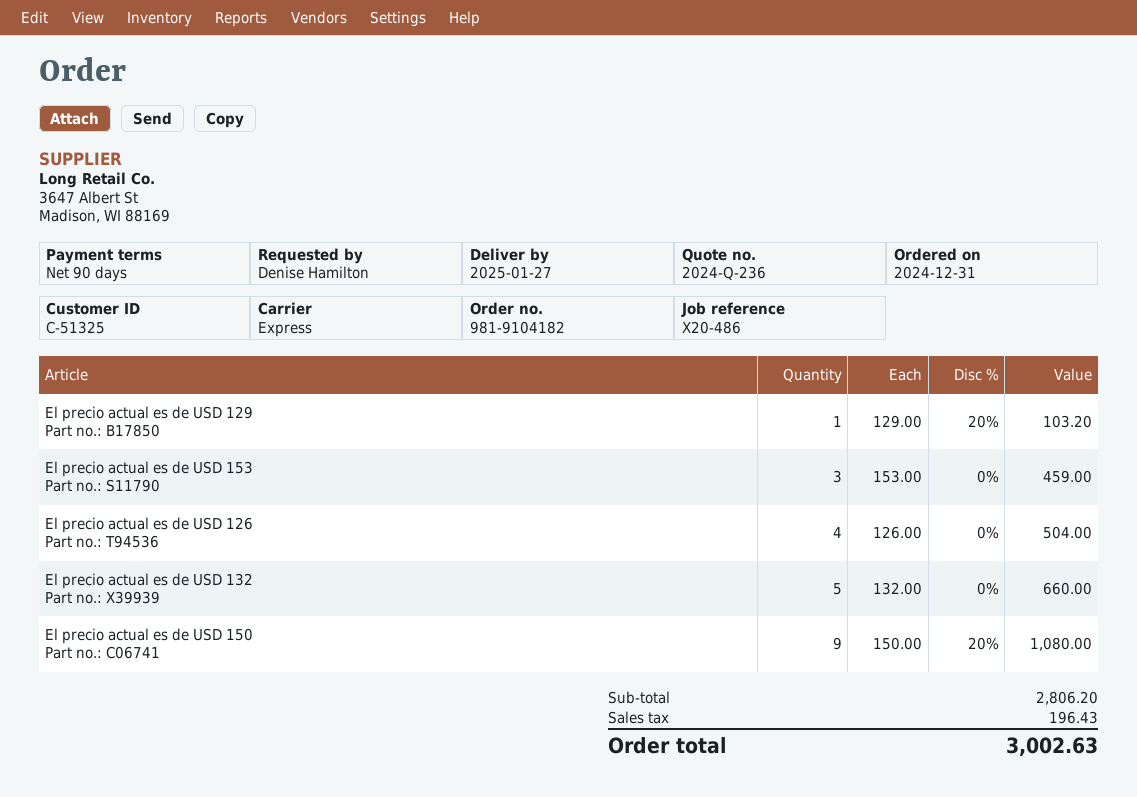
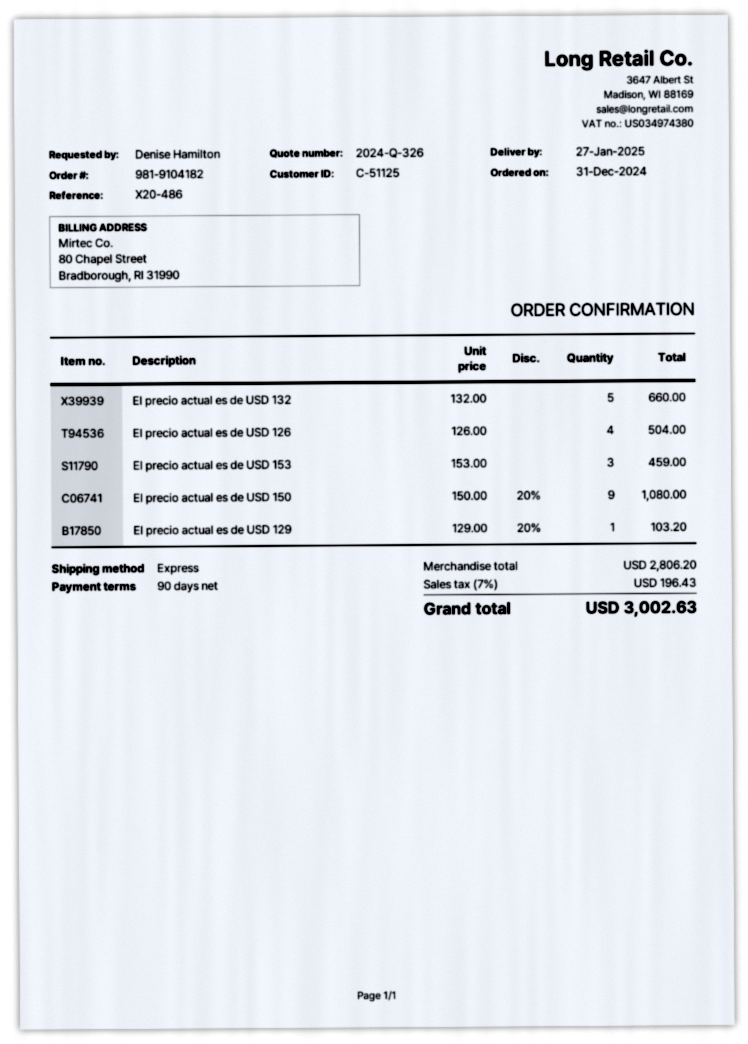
quote number: 2024-Q-236 -> 2024-Q-326
customer number: C-51325 -> C-51125

